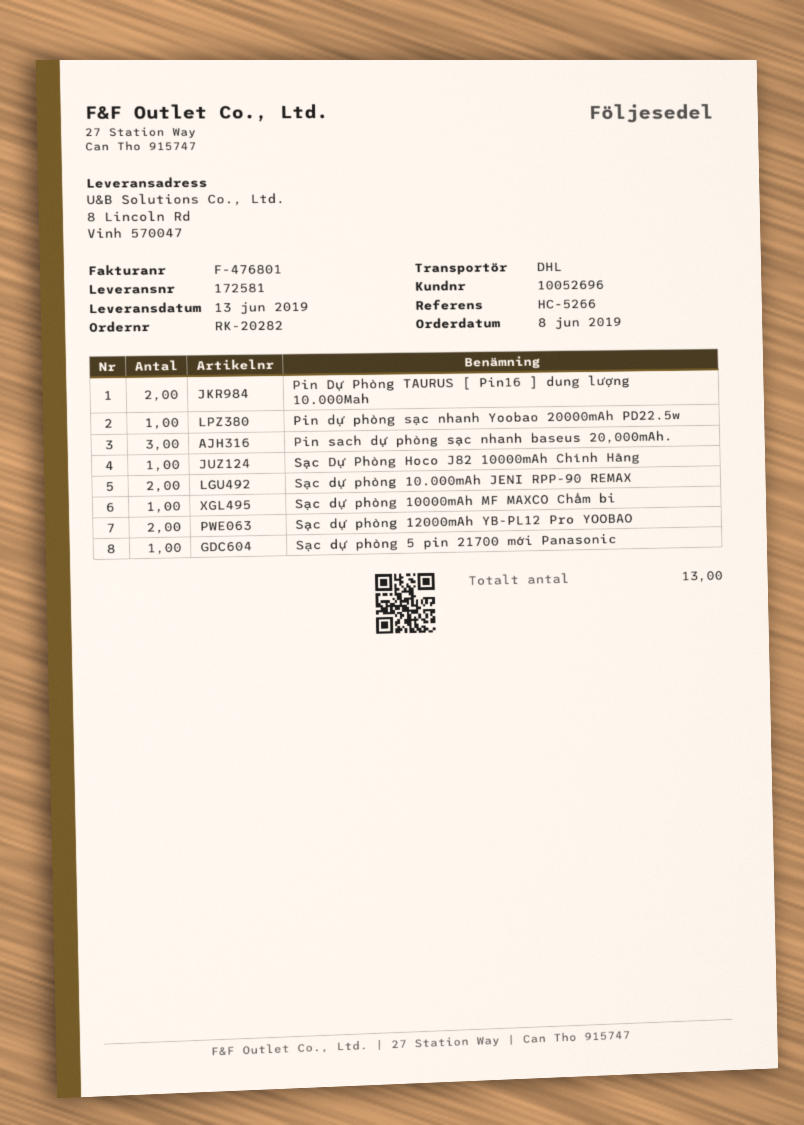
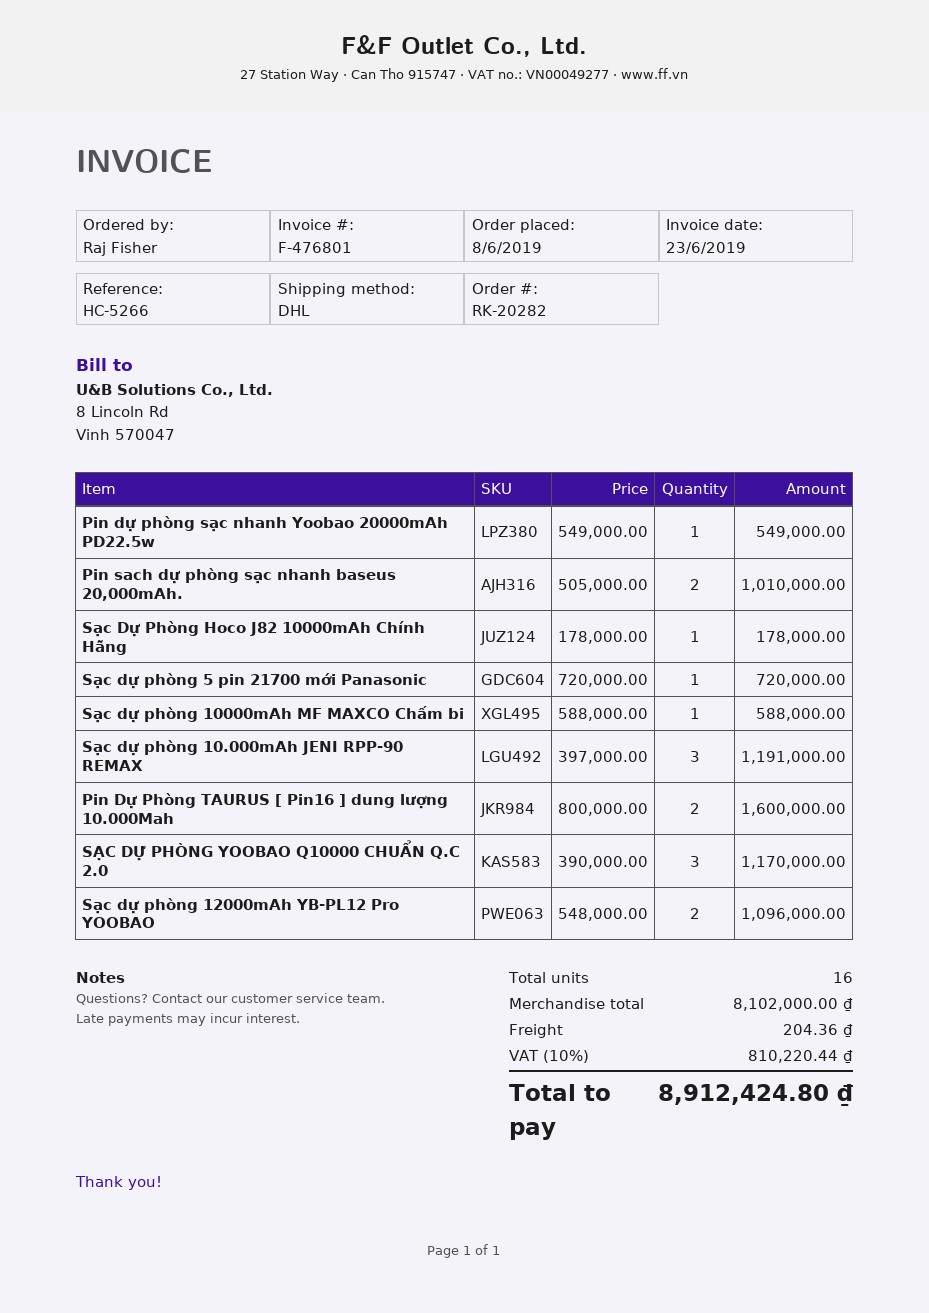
Pin sach dự phòng sạc nhanh baseus 20,000mAh.: 3 -> 2
Sạc dự phòng 10.000mAh JENI RPP-90 REMAX: 2 -> 3
SẠC DỰ PHÒNG YOOBAO Q10000 CHUẨN Q.C 2.0: none -> 3
total quantity: 13 -> 16

